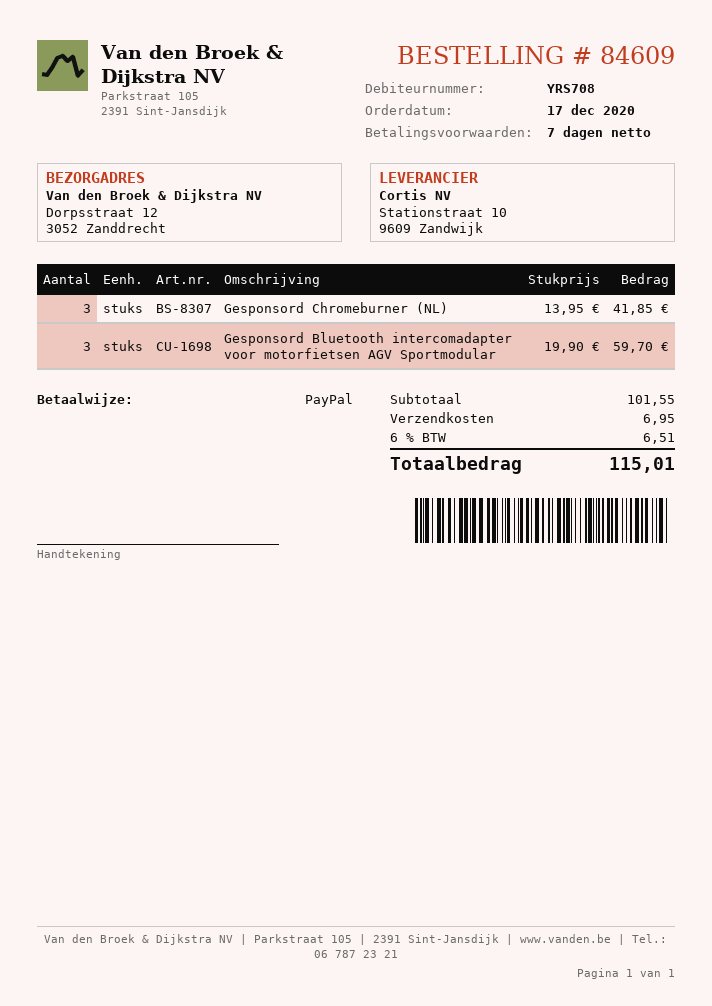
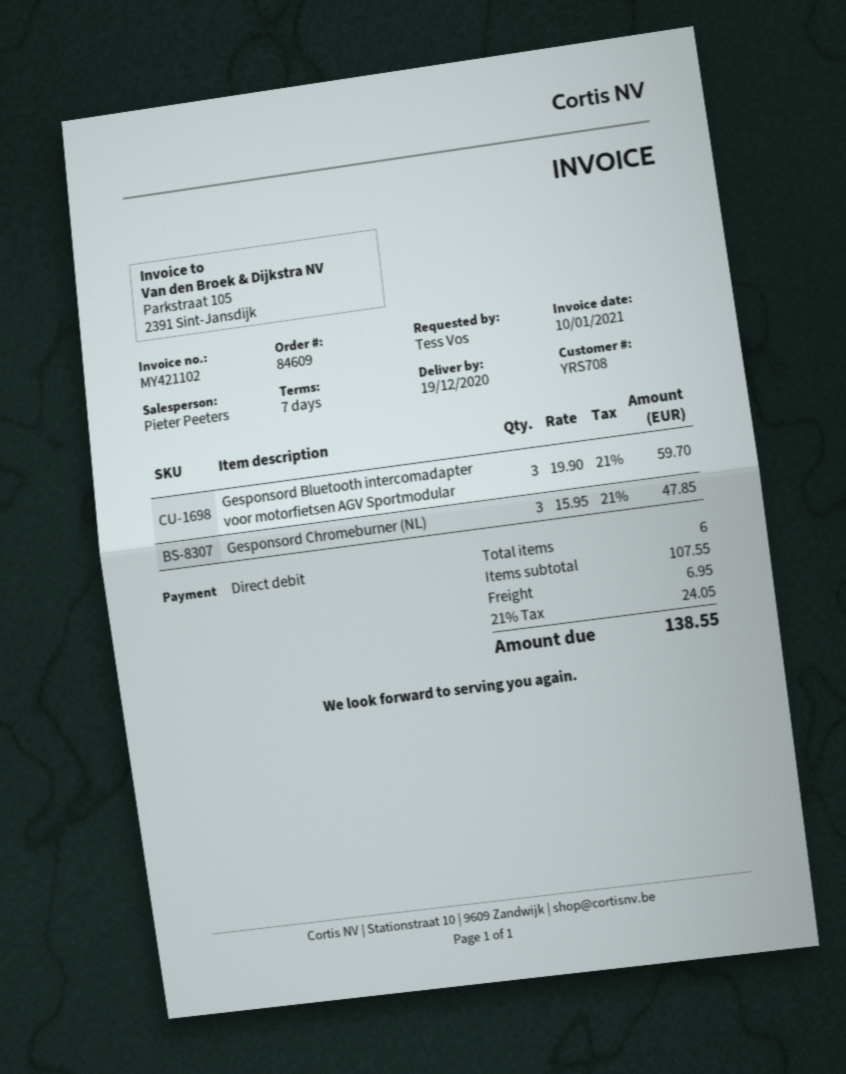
payment method: PayPal -> direct debit
Gesponsord Chromeburner (NL): 3 x 13.95 = 41.85 -> 3 x 15.95 = 47.85
subtotal: 101.55 -> 107.55
tax: 6% = 6.51 -> 21% = 24.05
total: 115.01 -> 138.55

